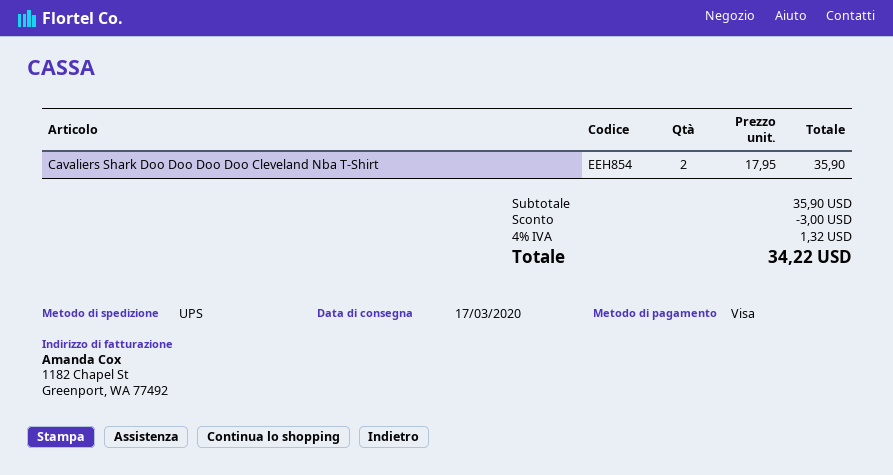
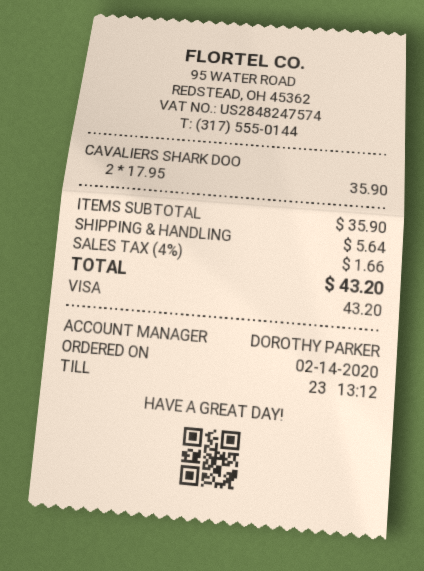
discount: 3.00 -> none
shipping: none -> 5.64
tax: 4% = 1.32 -> 4% = 1.66
total: 34.22 -> 43.20

